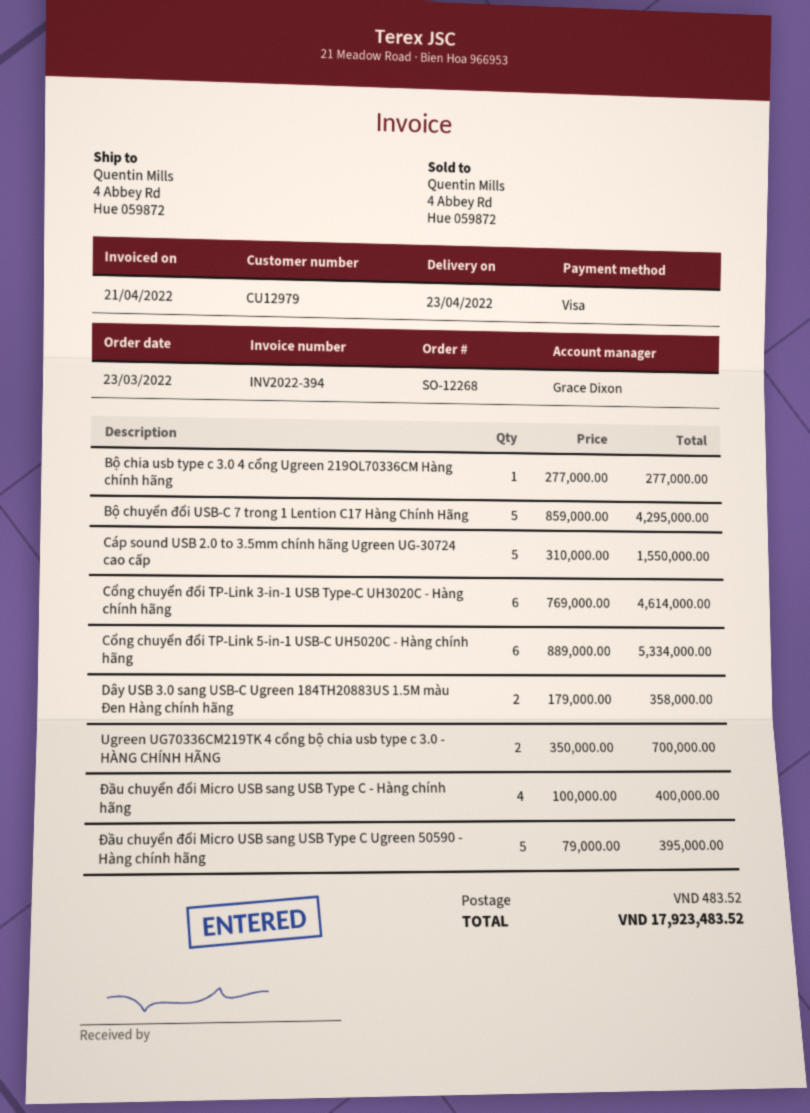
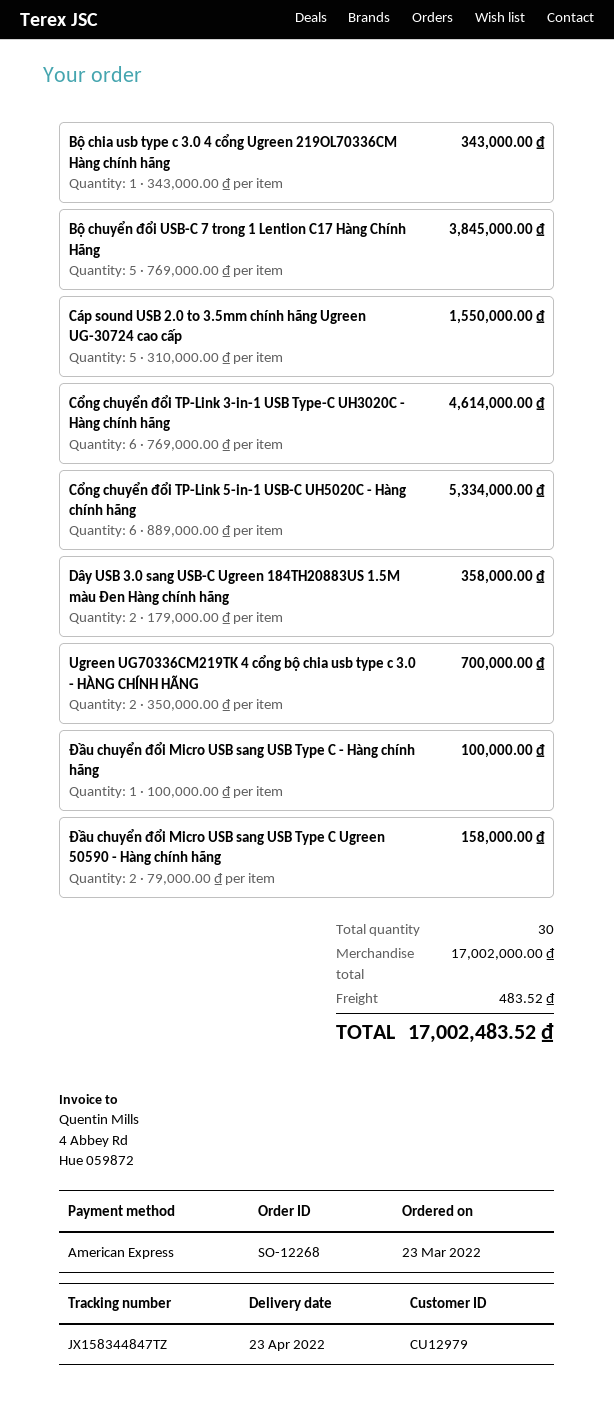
payment method: Visa -> American Express
Bộ chia usb type c 3.0 4 cổng Ugreen 219OL70336CM Hàng chính hãng: 1 x 277000.00 = 277000.00 -> 1 x 343000.00 = 343000.00
Bộ chuyển đổi USB-C 7 trong 1 Lention C17 Hàng Chính Hãng: 5 x 859000.00 = 4295000.00 -> 5 x 769000.00 = 3845000.00
Đầu chuyển đổi Micro USB sang USB Type C - Hàng chính hãng: 4 x 100000.00 = 400000.00 -> 1 x 100000.00 = 100000.00
Đầu chuyển đổi Micro USB sang USB Type C Ugreen 50590 - Hàng chính hãng: 5 x 79000.00 = 395000.00 -> 2 x 79000.00 = 158000.00
total: 17923483.52 -> 17002483.52

